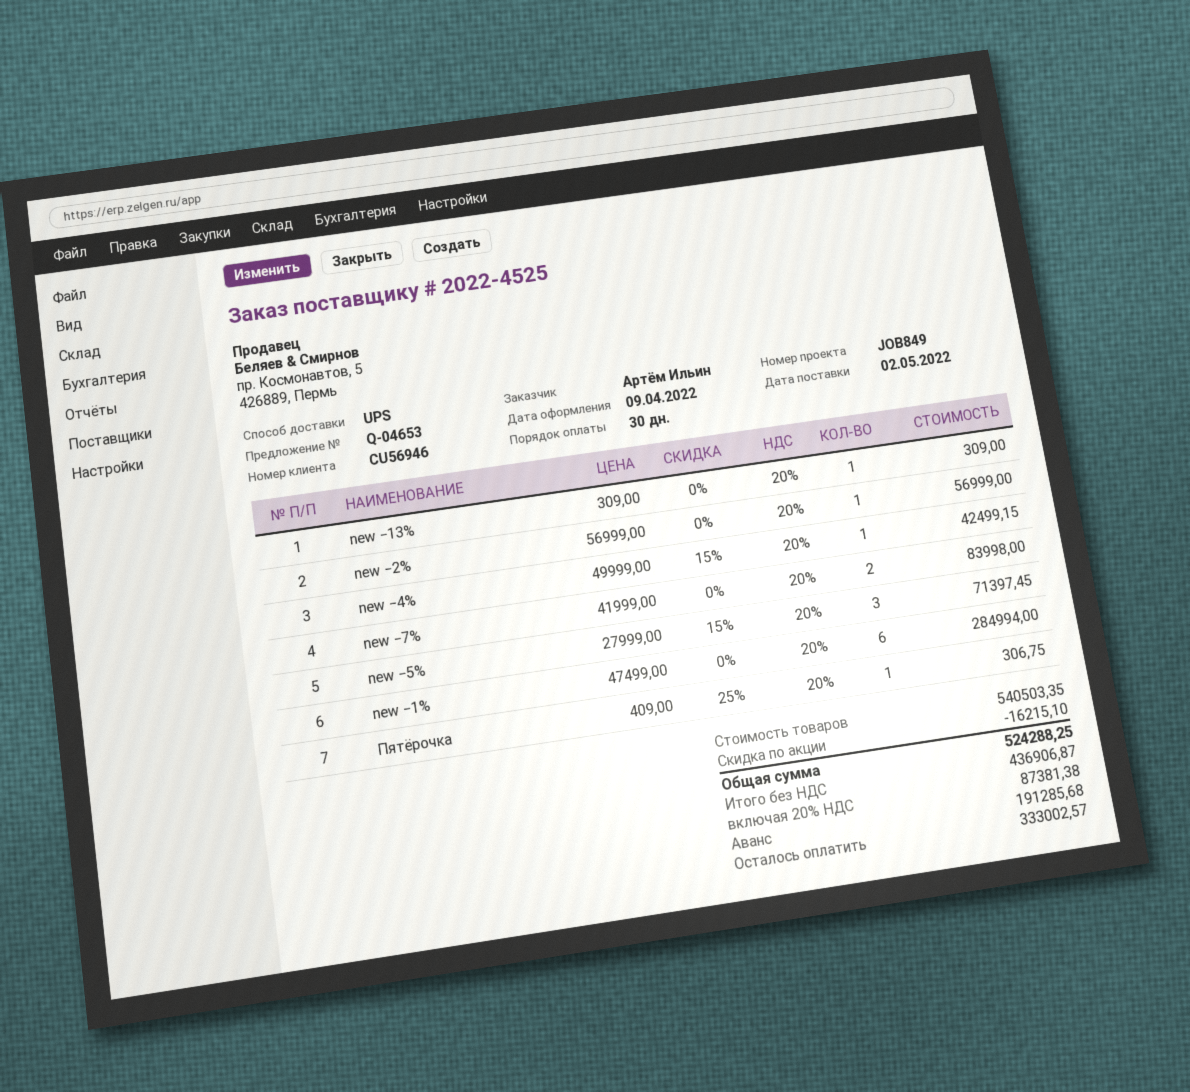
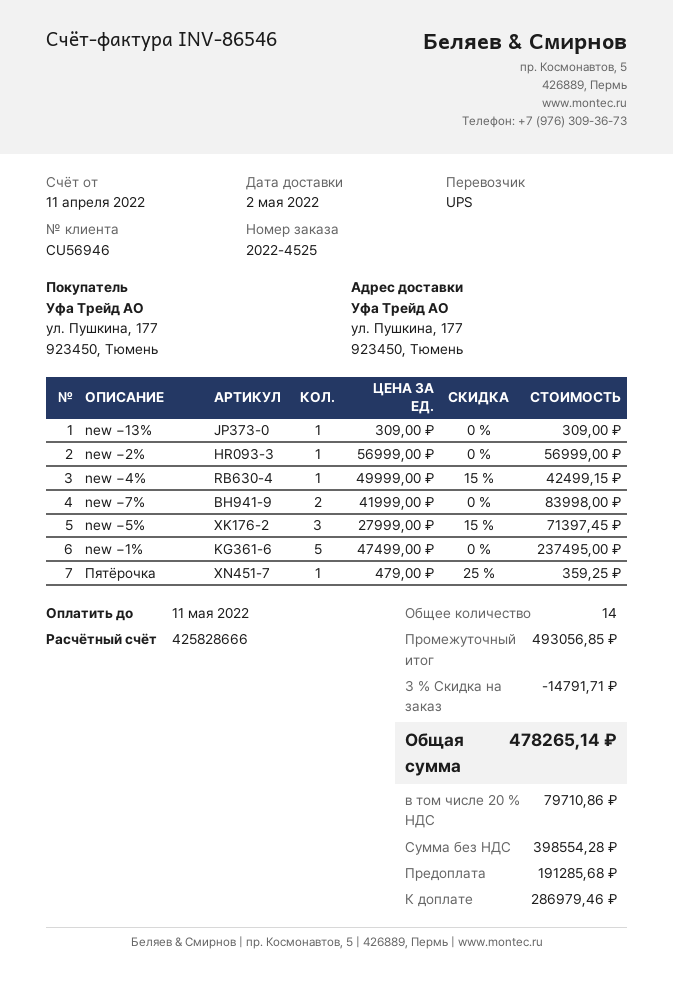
new −1%: 6 x 47499.00 = 284994.00 -> 5 x 47499.00 = 237495.00
Пятёрочка: 1 x 409.00 - 25% = 306.75 -> 1 x 479.00 - 25% = 359.25
subtotal: 540503.35 -> 493056.85
discount: 16215.10 -> 14791.71
net: 436906.87 -> 398554.28
tax: 20% = 87381.38 -> 20% = 79710.86
total: 524288.25 -> 478265.14
balance: 333002.57 -> 286979.46

